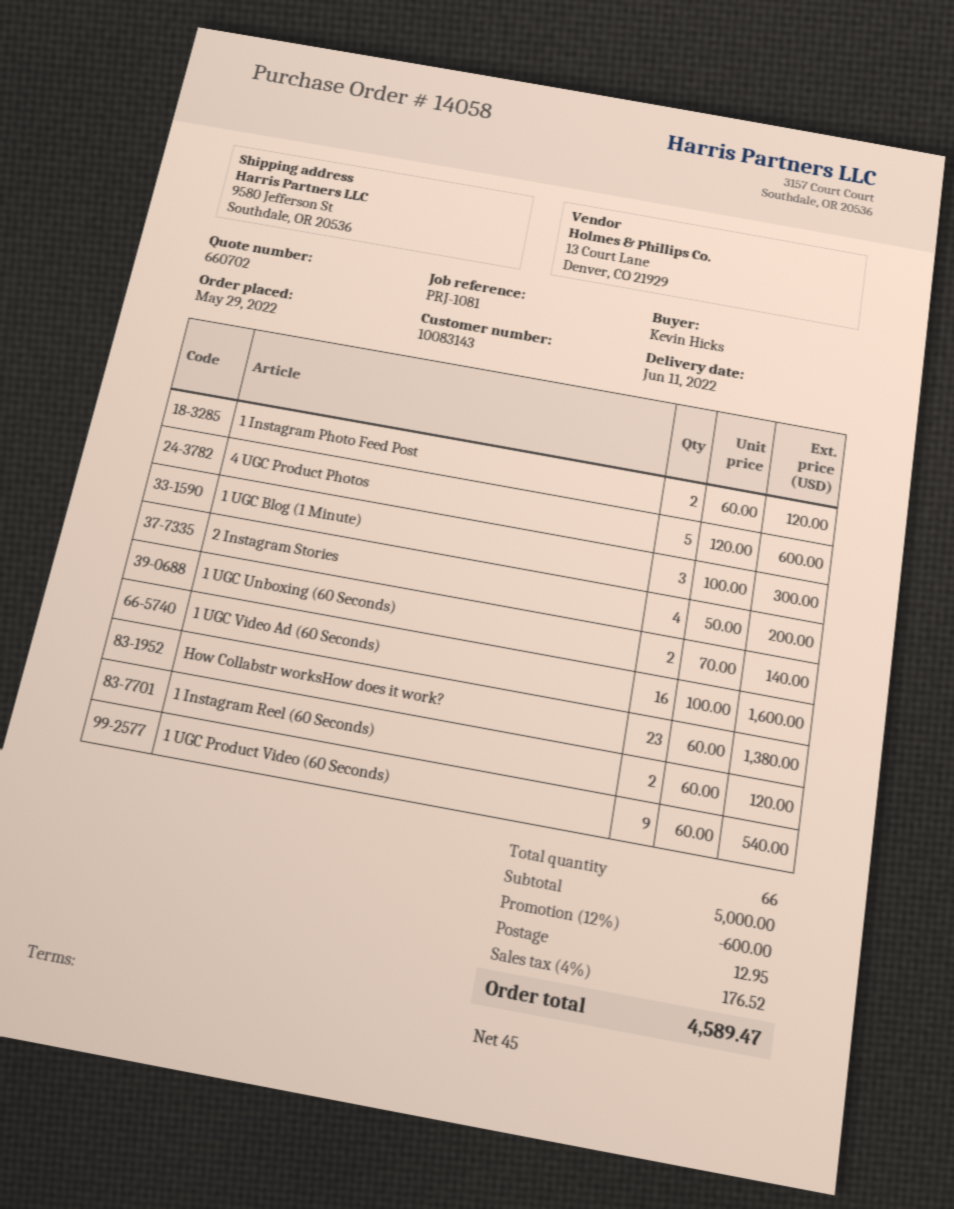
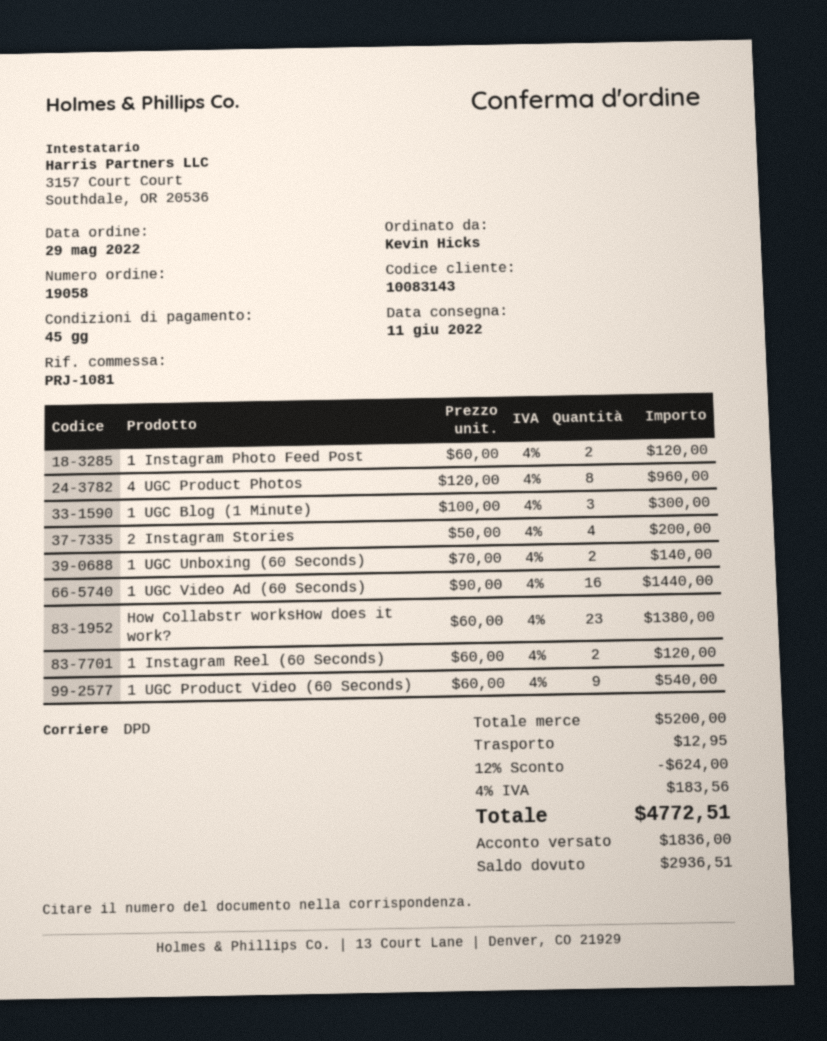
order number: 14058 -> 19058
4 UGC Product Photos: 5 x 120.00 = 600.00 -> 8 x 120.00 = 960.00
1 UGC Video Ad (60 Seconds): 16 x 100.00 = 1600.00 -> 16 x 90.00 = 1440.00
subtotal: 5000.00 -> 5200.00
discount: 12% = 600.00 -> 12% = 624.00
tax: 4% = 176.52 -> 4% = 183.56
total: 4589.47 -> 4772.51

